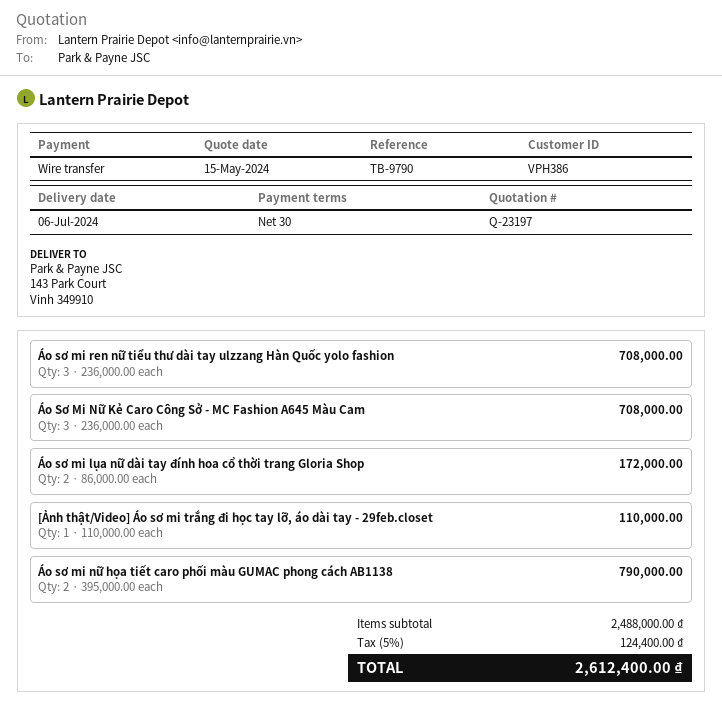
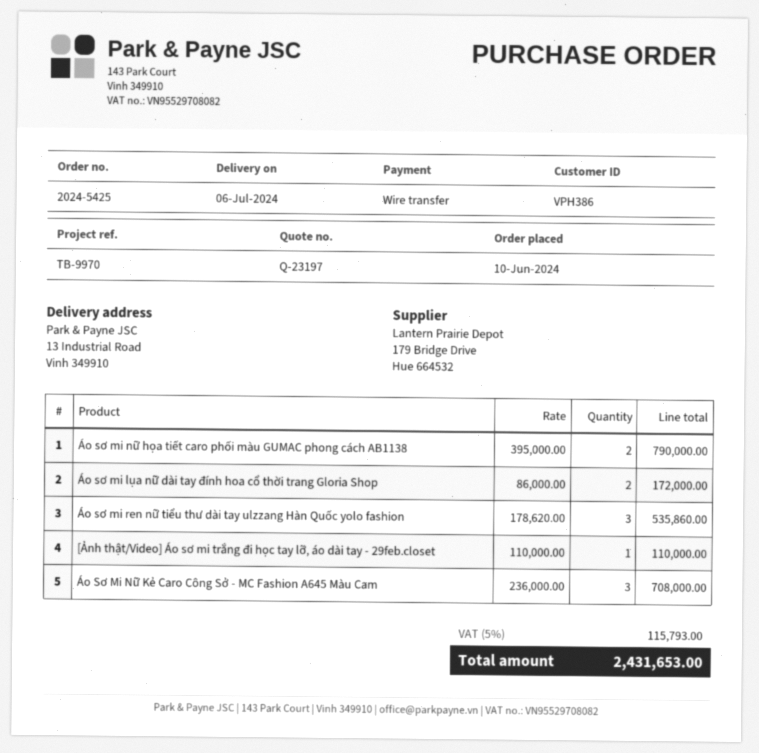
reference: TB-9790 -> TB-9970
ship to: 143 Park Court, Vinh 349910 -> 13 Industrial Road, Vinh 349910
Áo sơ mi ren nữ tiểu thư dài tay ulzzang Hàn Quốc yolo fashion: 3 x 236000.00 = 708000.00 -> 3 x 178620.00 = 535860.00
tax: 5% = 124400.00 -> 5% = 115793.00
total: 2612400.00 -> 2431653.00

